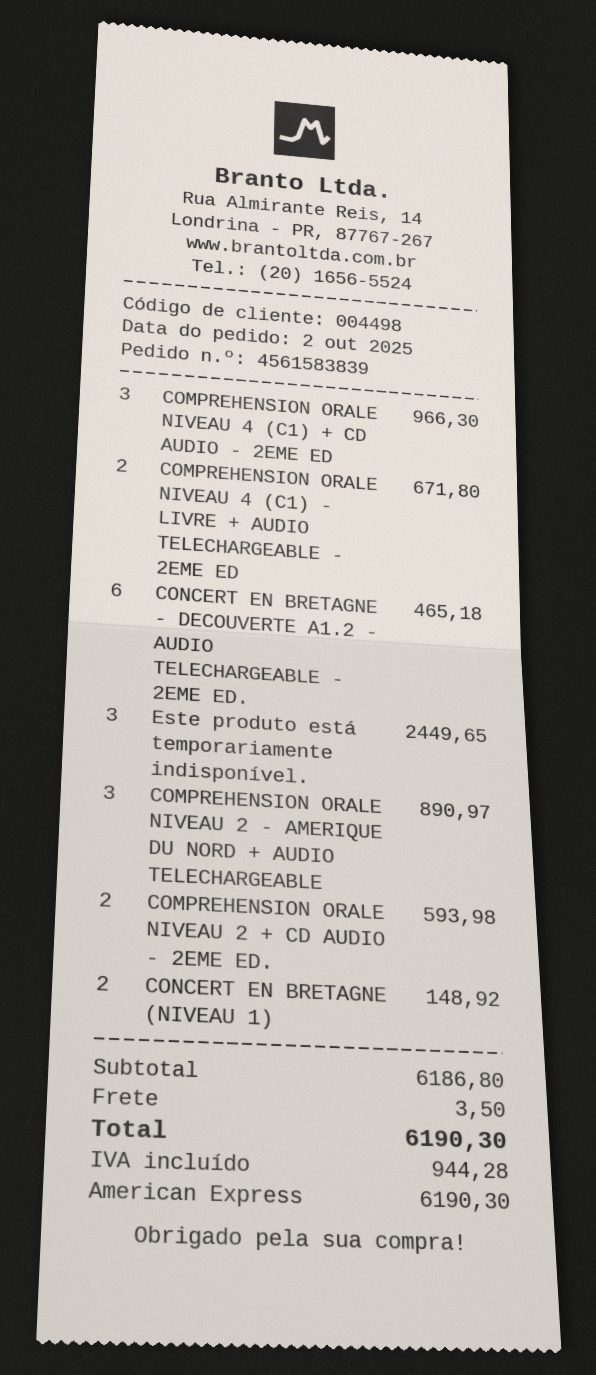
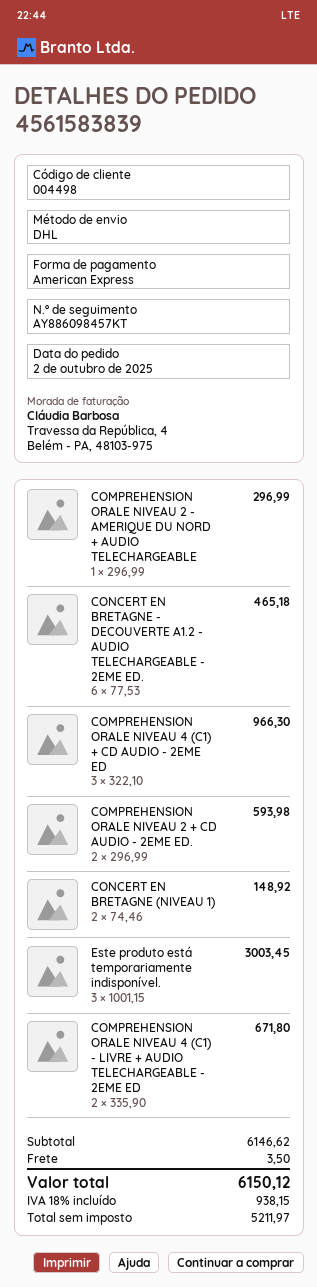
Este produto está temporariamente indisponível.: 3 for 2449.65 -> 3 for 3003.45
COMPREHENSION ORALE NIVEAU 2 - AMERIQUE DU NORD + AUDIO TELECHARGEABLE: 3 for 890.97 -> 1 for 296.99
subtotal: 6186.80 -> 6146.62
tax: 944.28 -> 938.15
total: 6190.30 -> 6150.12

